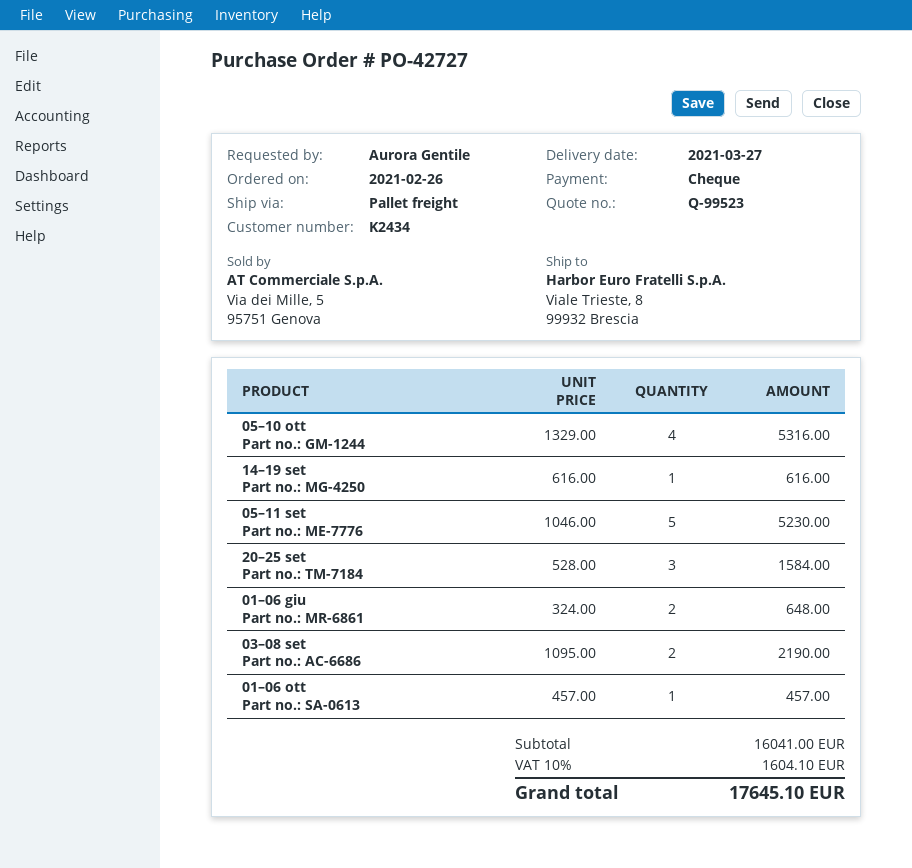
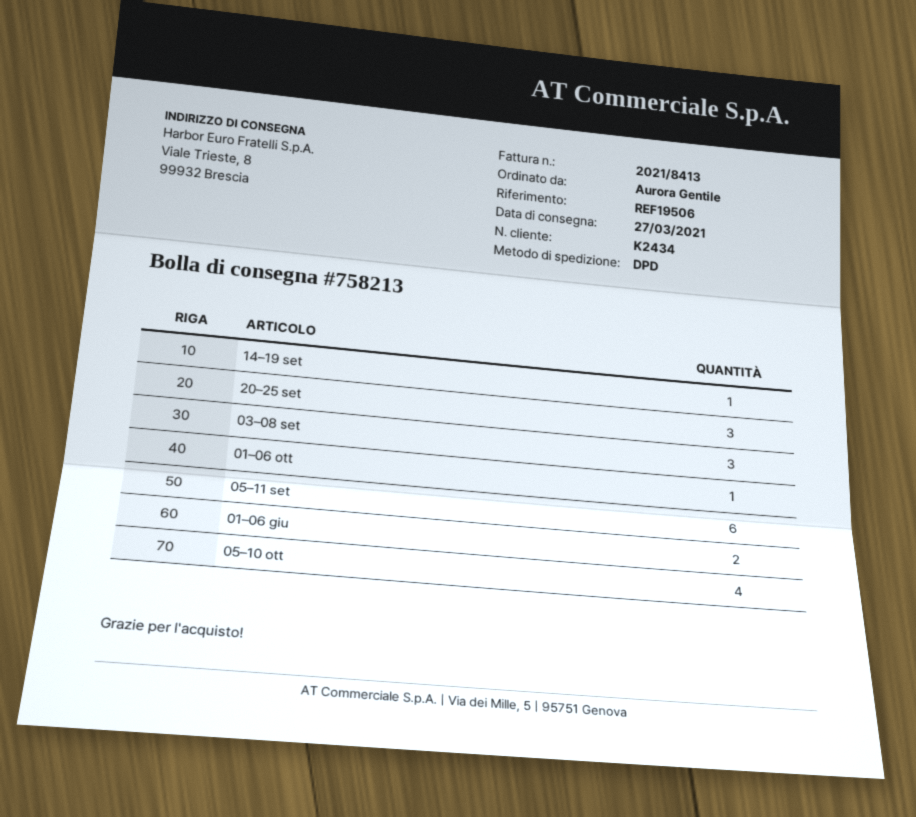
shipping method: pallet freight -> DPD
05–11 set: 5 -> 6
03–08 set: 2 -> 3

